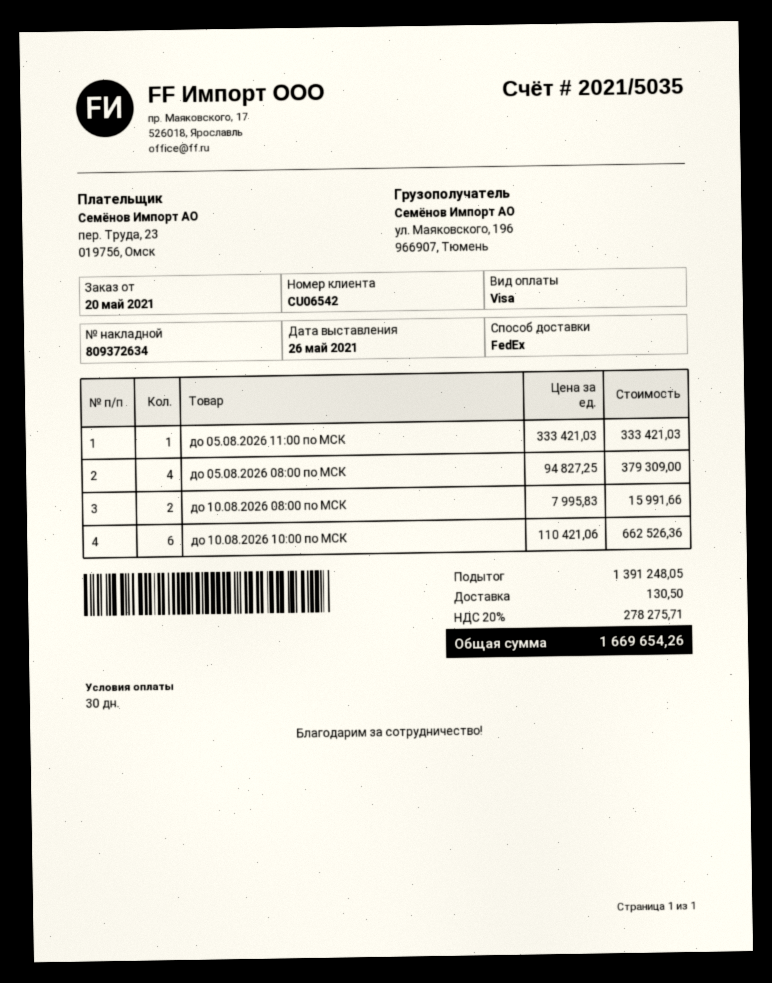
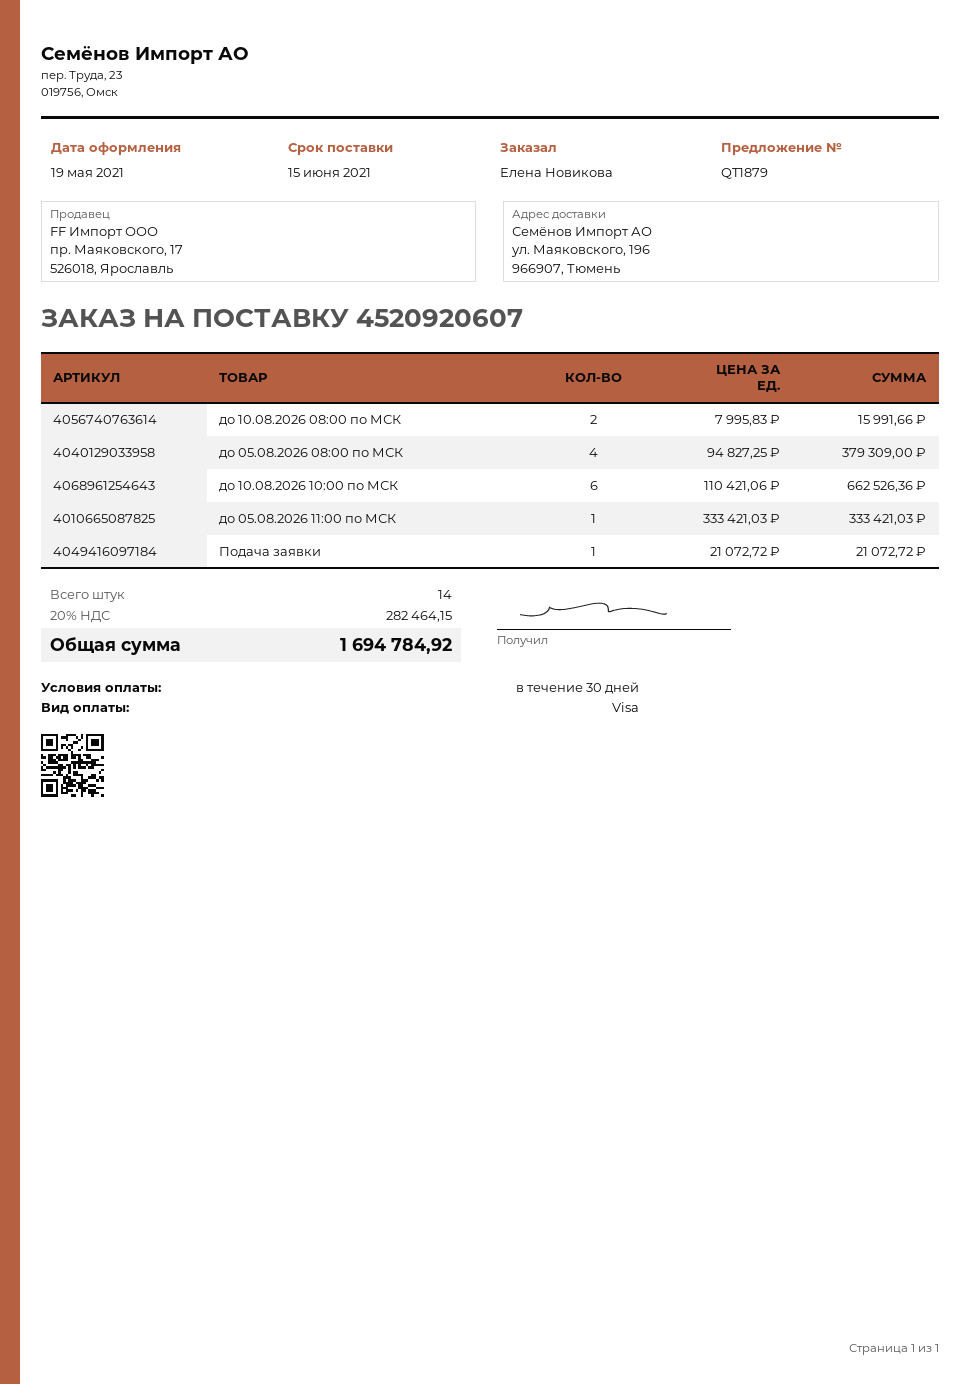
order date: 2021-05-20 -> 2021-05-19
Подача заявки: none -> 1 x 21072.72 = 21072.72
shipping: 130.50 -> none
tax: 20% = 278275.71 -> 20% = 282464.15
total: 1669654.26 -> 1694784.92

